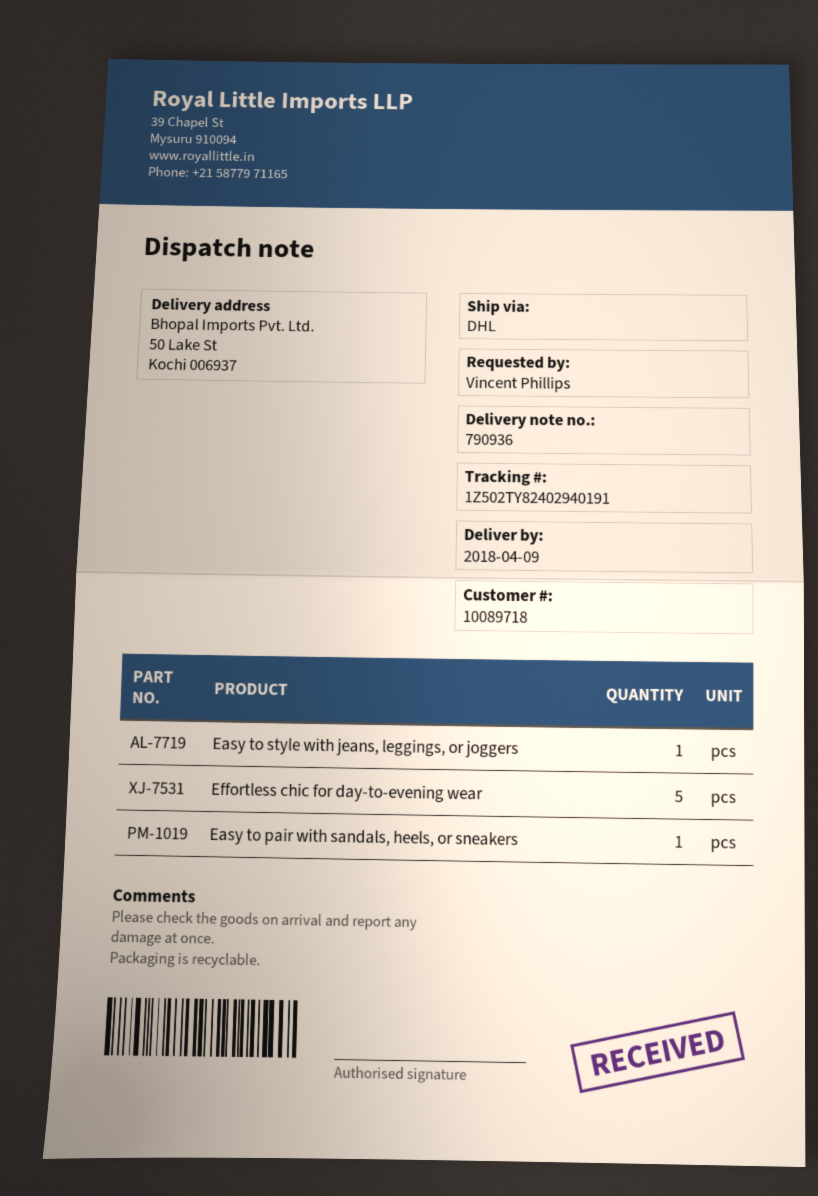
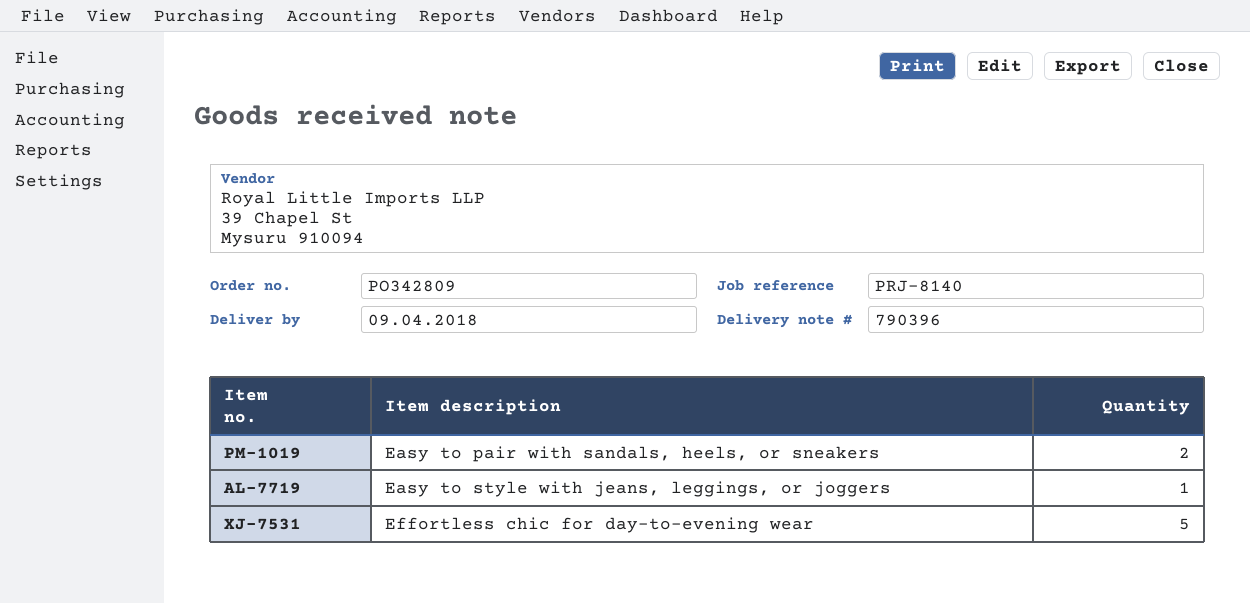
delivery note number: 790936 -> 790396
Easy to pair with sandals, heels, or sneakers: 1 -> 2

